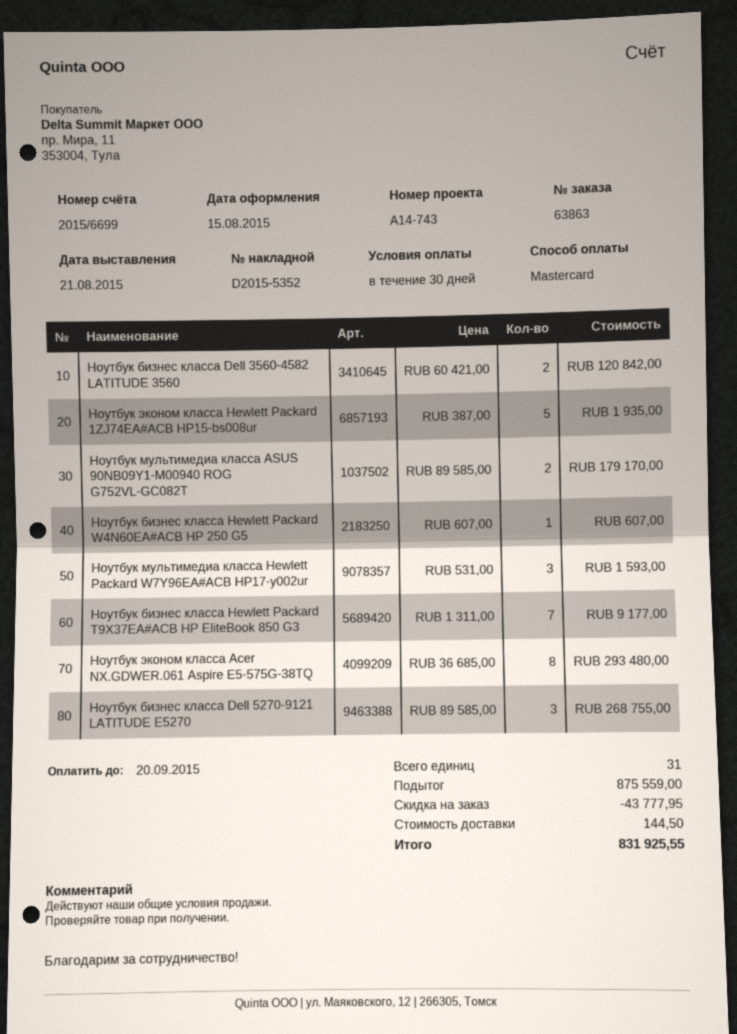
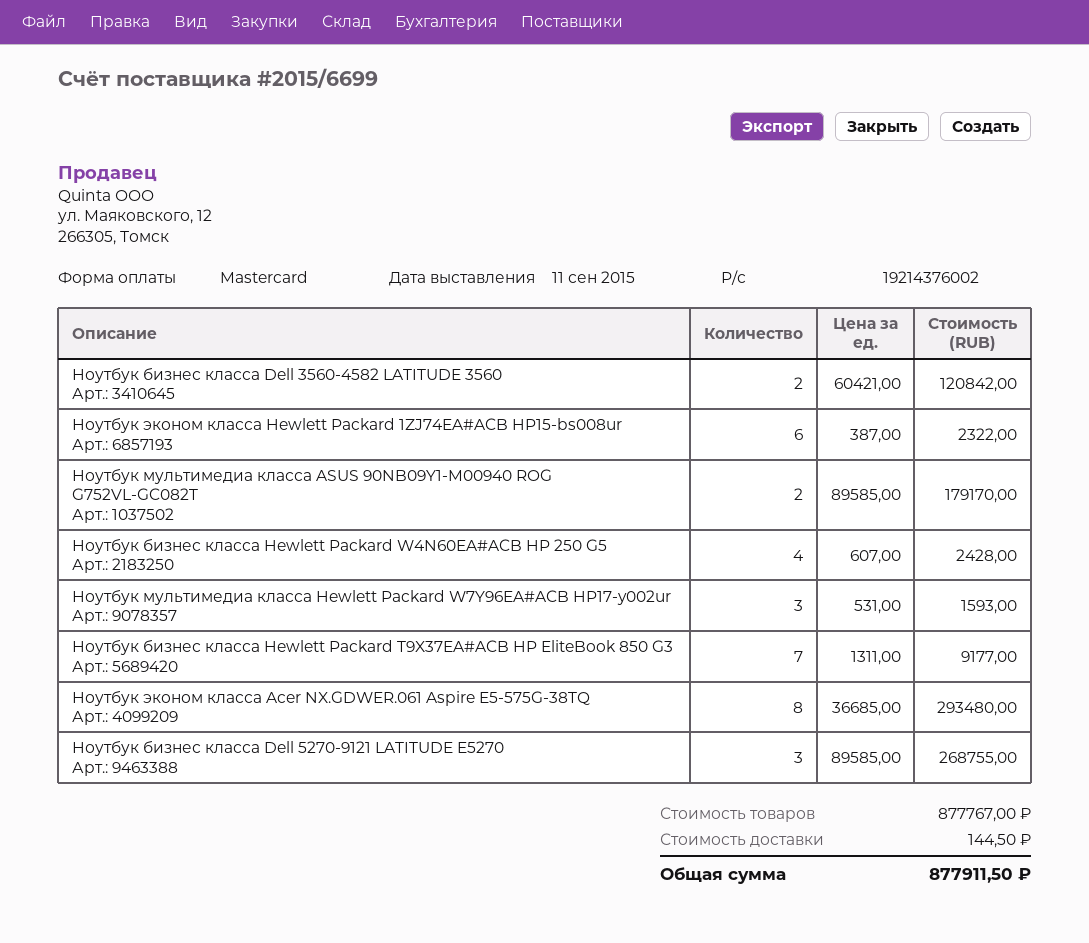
invoice date: 2015-08-21 -> 2015-09-11
Ноутбук эконом класса Hewlett Packard 1ZJ74EA#ACB HP15-bs008ur: 5 x 387.00 = 1935.00 -> 6 x 387.00 = 2322.00
Ноутбук бизнес класса Hewlett Packard W4N60EA#ACB HP 250 G5: 1 x 607.00 = 607.00 -> 4 x 607.00 = 2428.00
subtotal: 875559.00 -> 877767.00
discount: 43777.95 -> none
total: 831925.55 -> 877911.50

